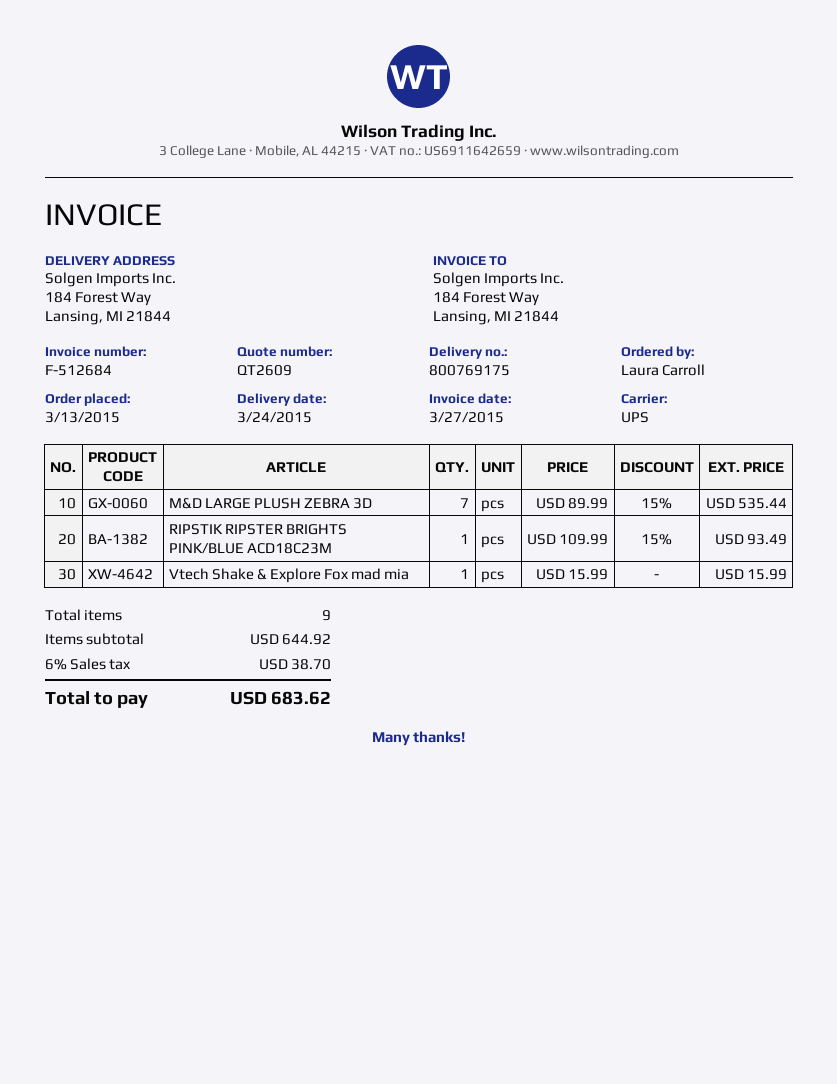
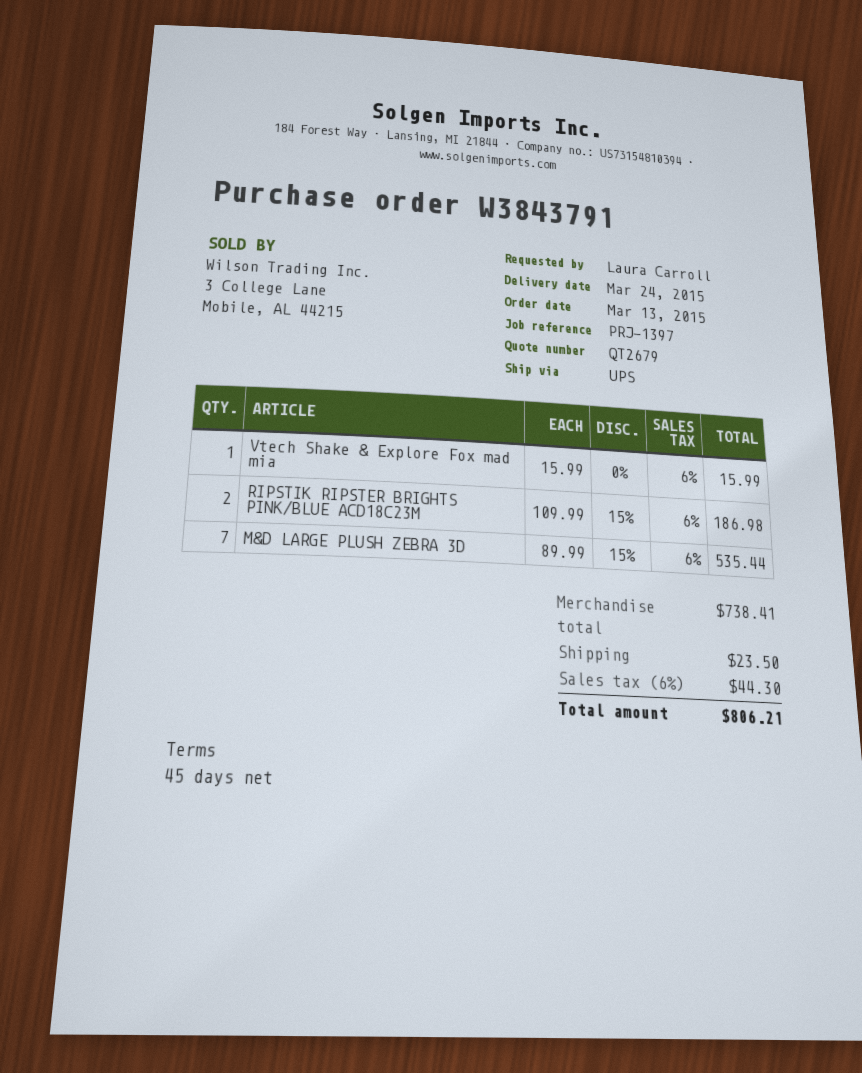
quote number: QT2609 -> QT2679
RIPSTIK RIPSTER BRIGHTS PINK/BLUE ACD18C23M: 1 x 109.99 - 15% = 93.49 -> 2 x 109.99 - 15% = 186.98
subtotal: 644.92 -> 738.41
shipping: none -> 23.50
tax: 6% = 38.70 -> 6% = 44.30
total: 683.62 -> 806.21

